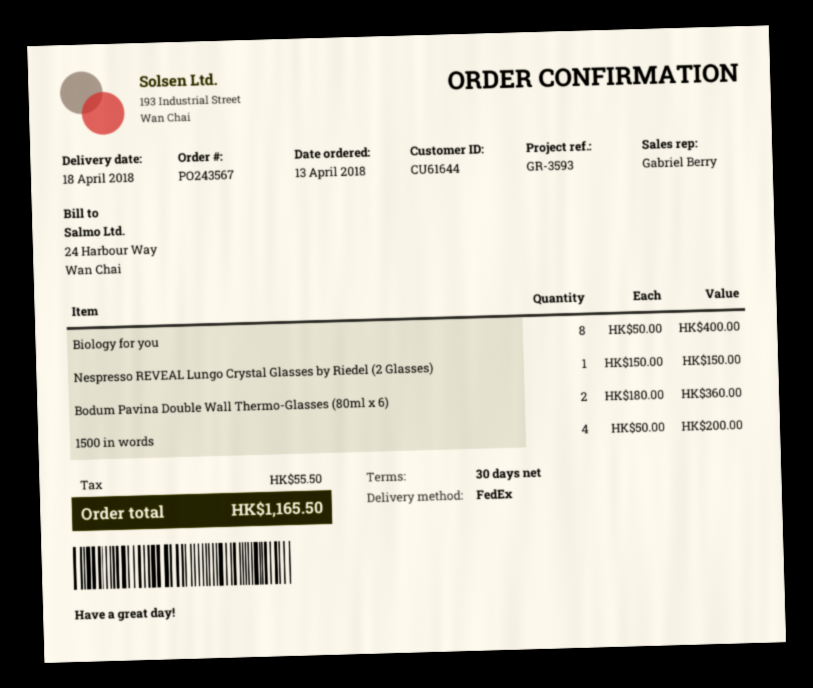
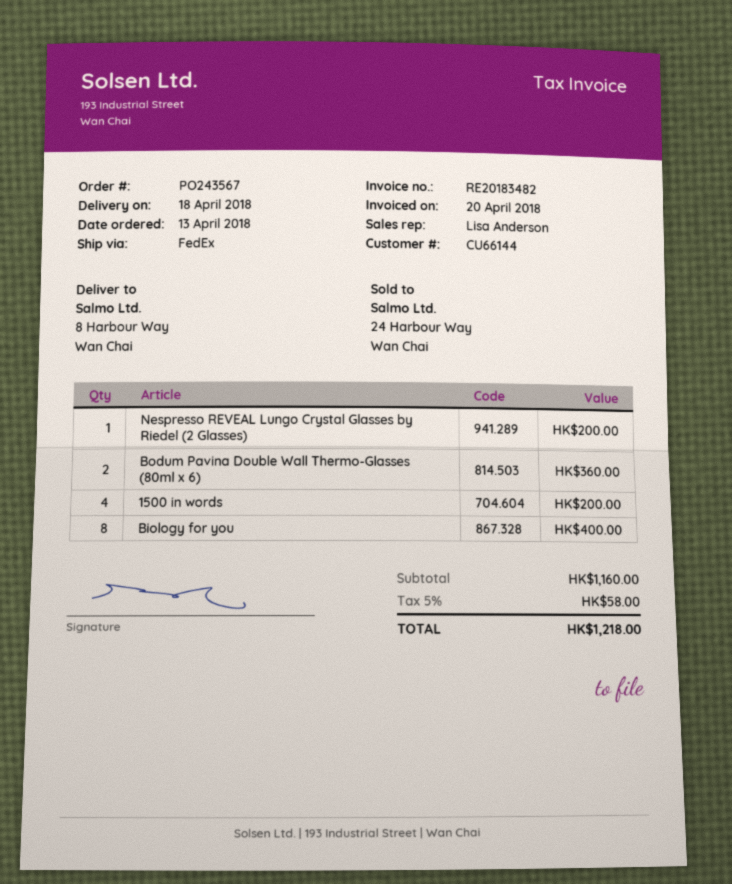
customer number: CU61644 -> CU66144
sales rep: Gabriel Berry -> Lisa Anderson
Nespresso REVEAL Lungo Crystal Glasses by Riedel (2 Glasses): 1 for 150.00 -> 1 for 200.00
tax: 55.50 -> 58.00
total: 1165.50 -> 1218.00

